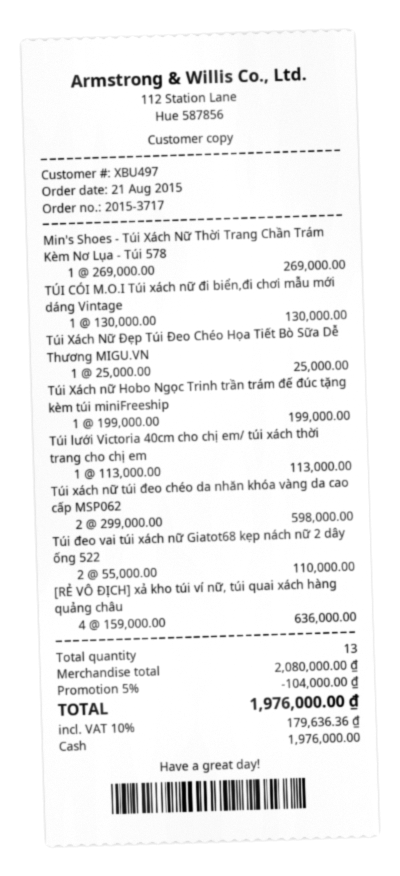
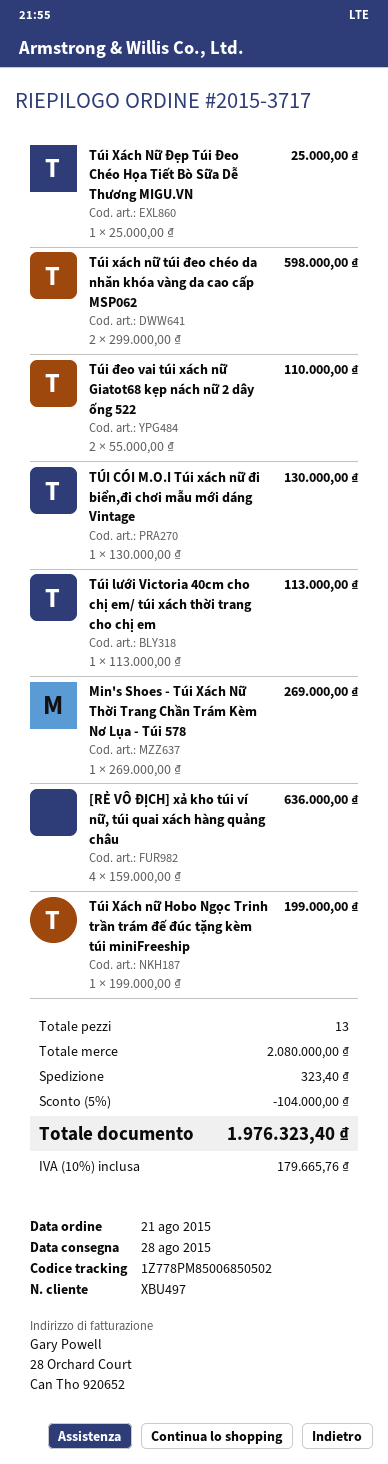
shipping: none -> 323.40
tax: 10% = 179636.36 -> 10% = 179665.76
total: 1976000.00 -> 1976323.40

